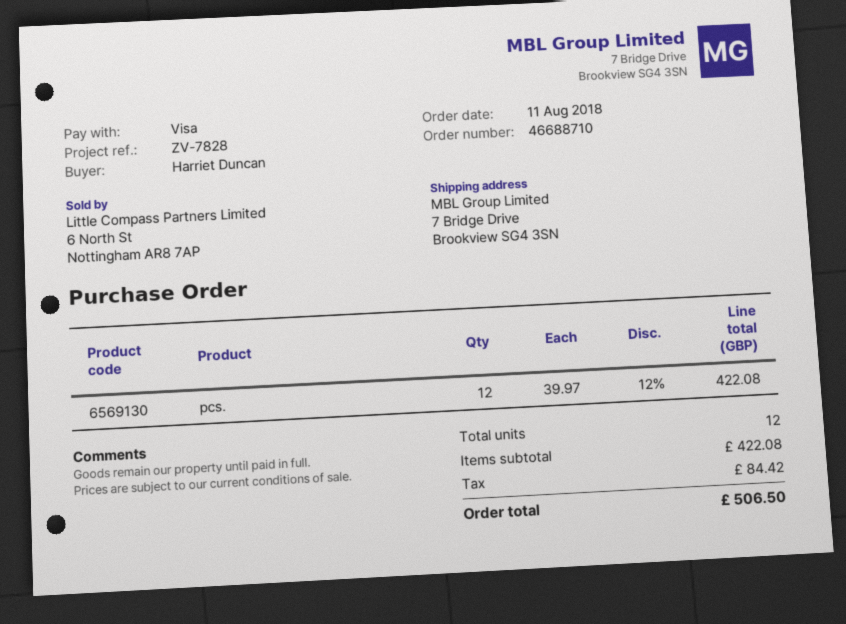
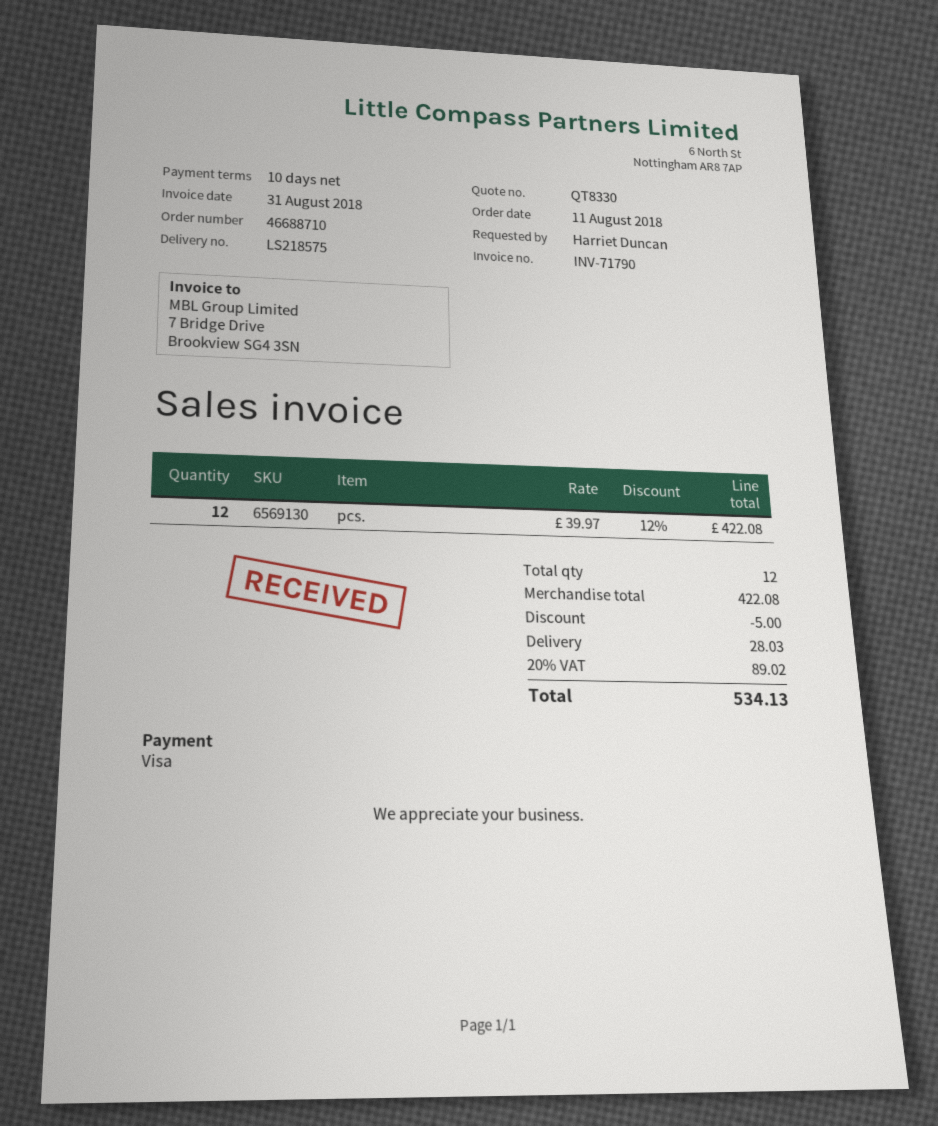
discount: none -> 5.00
shipping: none -> 28.03
tax: 84.42 -> 89.02
total: 506.50 -> 534.13

